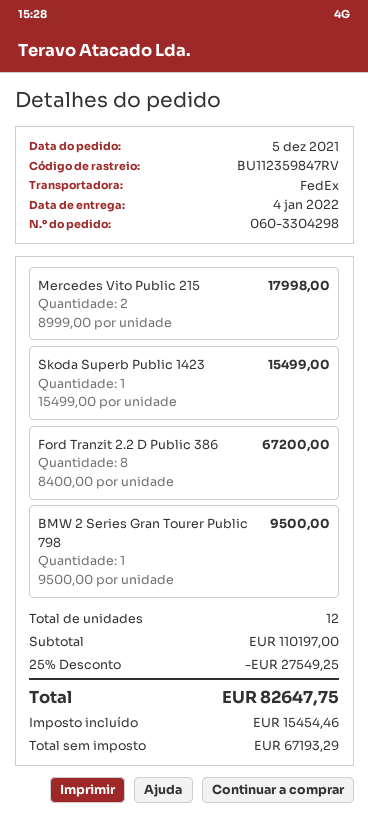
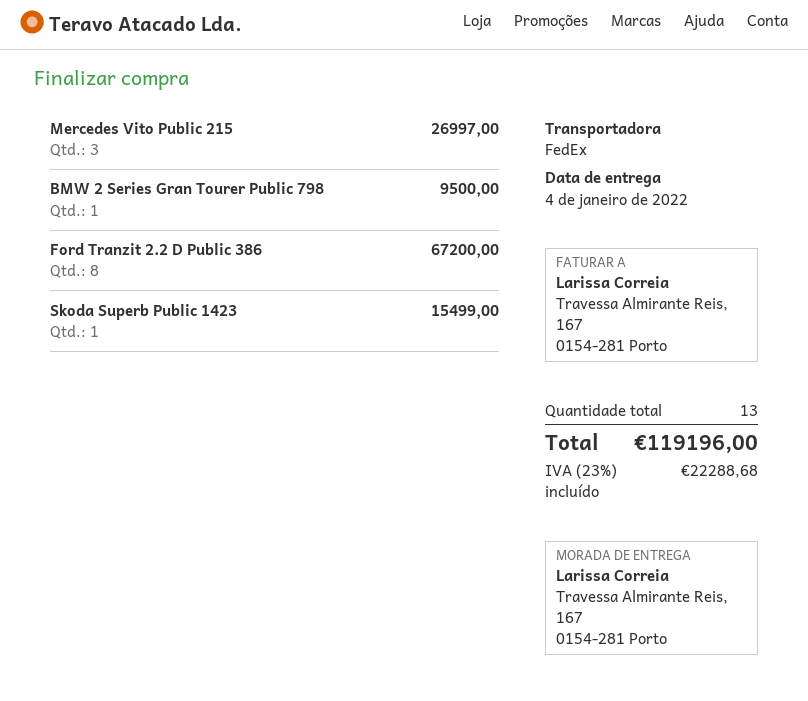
Mercedes Vito Public 215: 2 for 17998.00 -> 3 for 26997.00
total quantity: 12 -> 13
discount: 25% = 27549.25 -> none
tax: 15454.46 -> 22288.68
total: 82647.75 -> 119196.00

